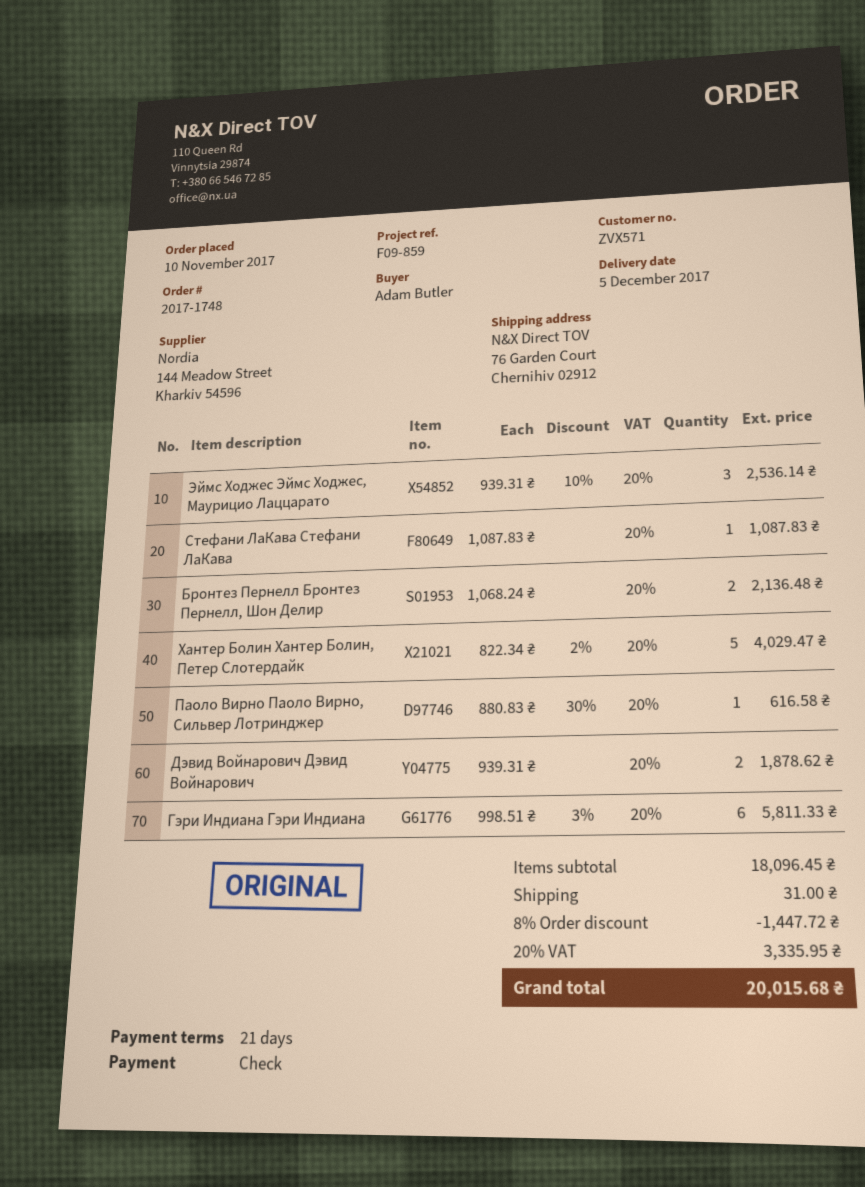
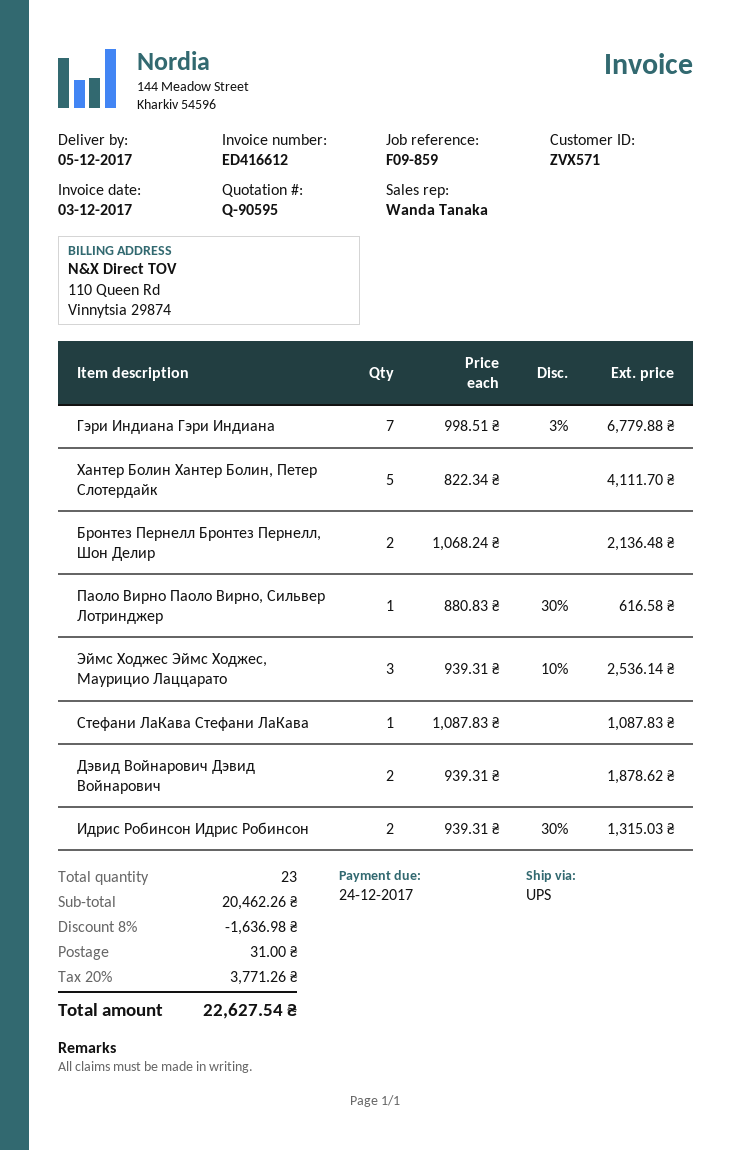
Хантер Болин Хантер Болин, Петер Слотердайк: 5 x 822.34 - 2% = 4029.47 -> 5 x 822.34 = 4111.70
Гэри Индиана Гэри Индиана: 6 x 998.51 - 3% = 5811.33 -> 7 x 998.51 - 3% = 6779.88
Идрис Робинсон Идрис Робинсон: none -> 2 x 939.31 - 30% = 1315.03
subtotal: 18096.45 -> 20462.26
discount: 8% = 1447.72 -> 8% = 1636.98
tax: 20% = 3335.95 -> 20% = 3771.26
total: 20015.68 -> 22627.54

